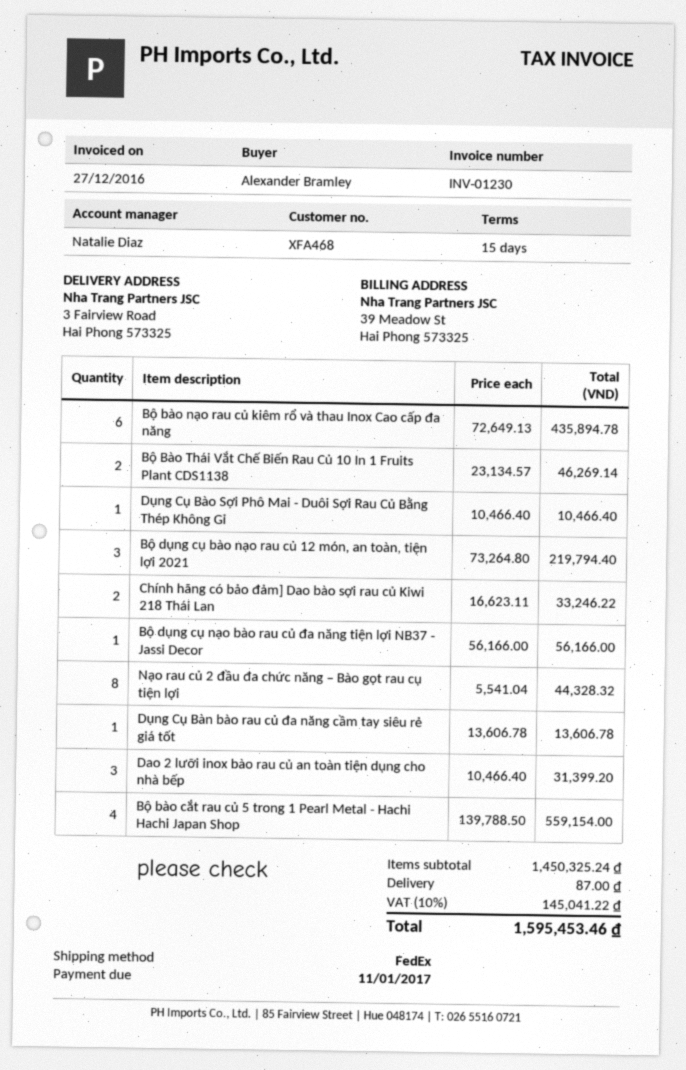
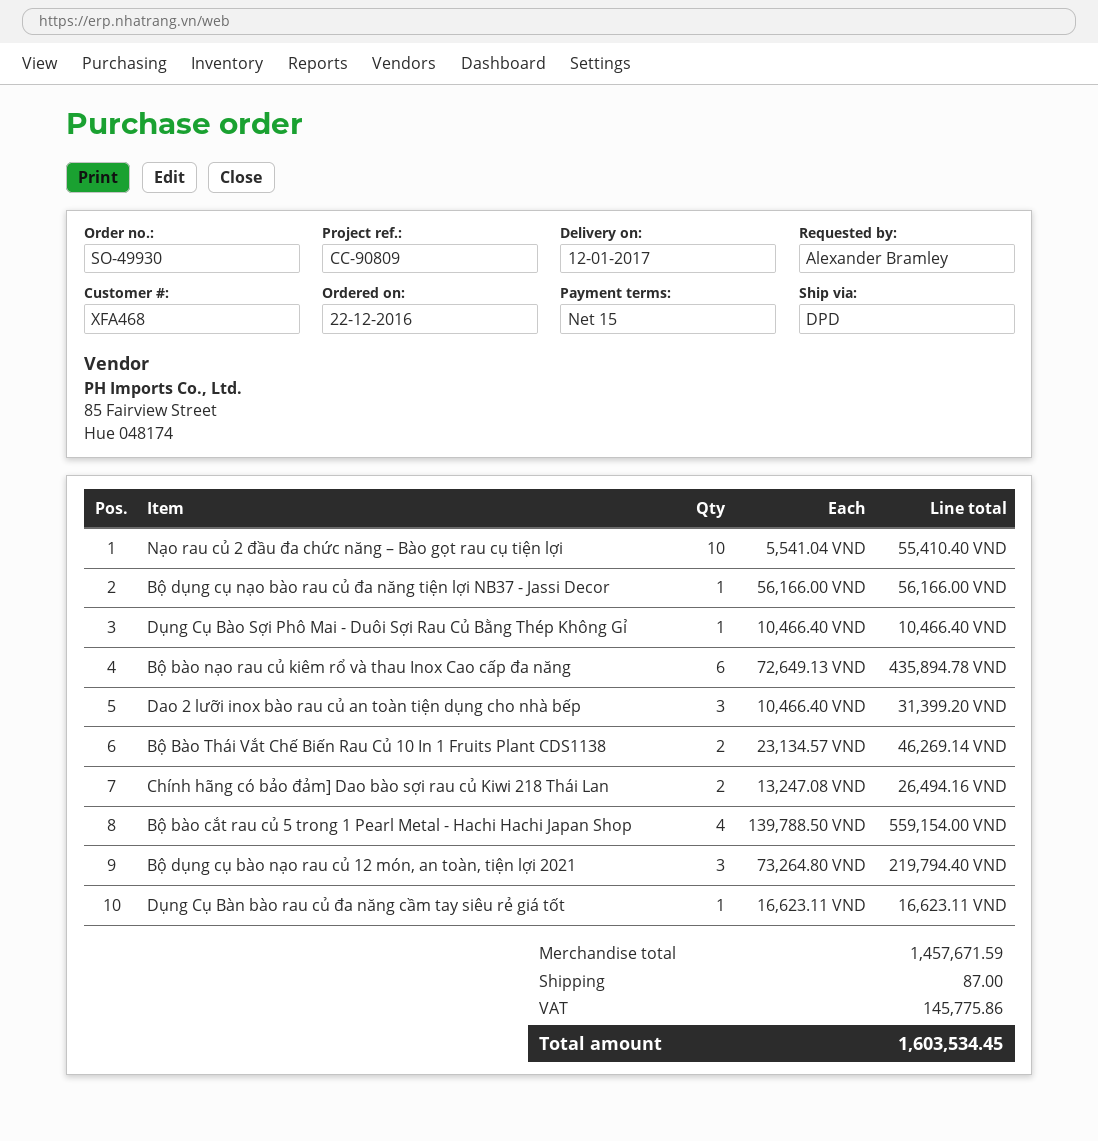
shipping method: FedEx -> DPD
Chính hãng có bảo đảm] Dao bào sợi rau củ Kiwi 218 Thái Lan: 2 x 16623.11 = 33246.22 -> 2 x 13247.08 = 26494.16
Nạo rau củ 2 đầu đa chức năng – Bào gọt rau cụ tiện lợi: 8 x 5541.04 = 44328.32 -> 10 x 5541.04 = 55410.40
Dụng Cụ Bàn bào rau củ đa năng cầm tay siêu rẻ giá tốt: 1 x 13606.78 = 13606.78 -> 1 x 16623.11 = 16623.11
subtotal: 1450325.24 -> 1457671.59
tax: 145041.22 -> 145775.86
total: 1595453.46 -> 1603534.45

